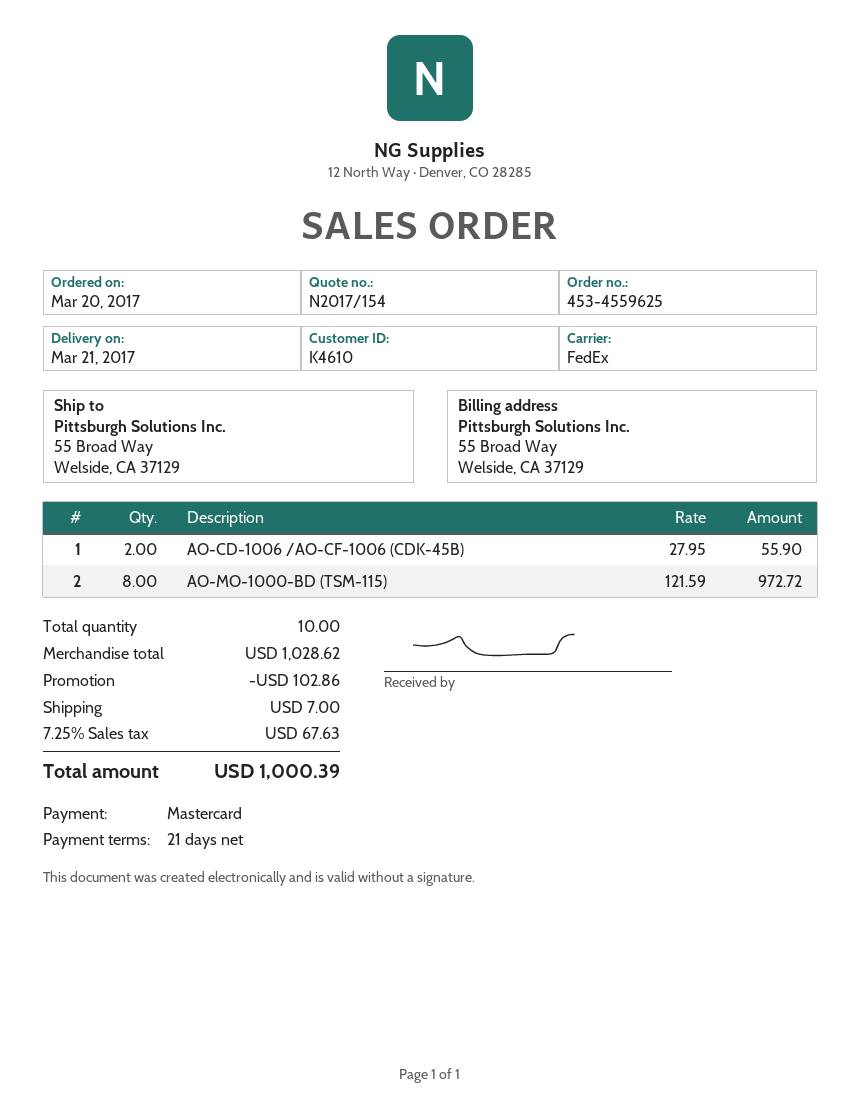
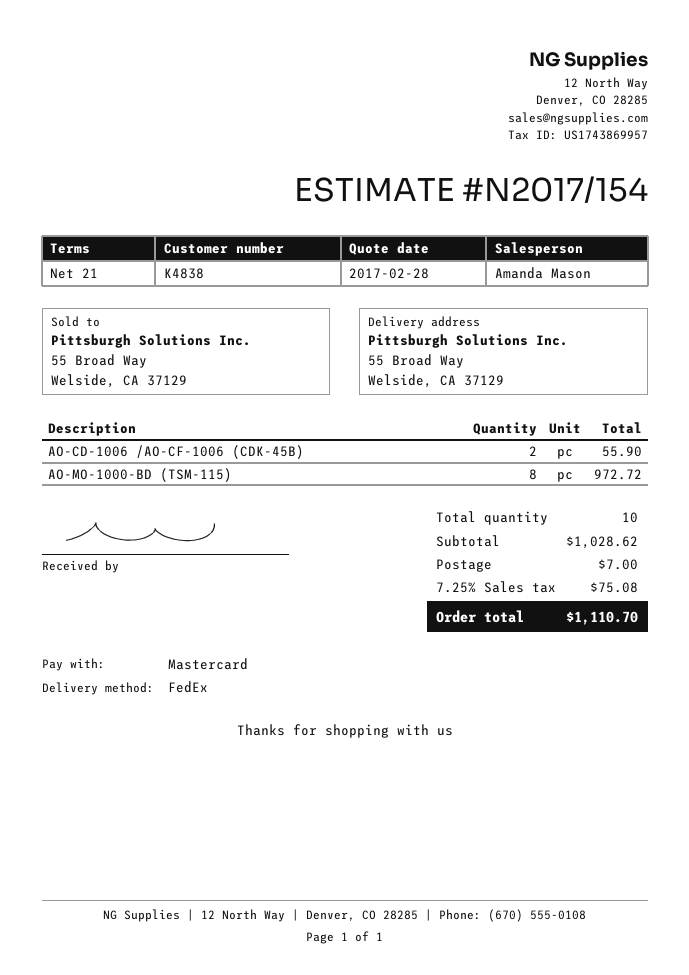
customer number: K4610 -> K4838
discount: 102.86 -> none
tax: 7.25% = 67.63 -> 7.25% = 75.08
total: 1000.39 -> 1110.70

